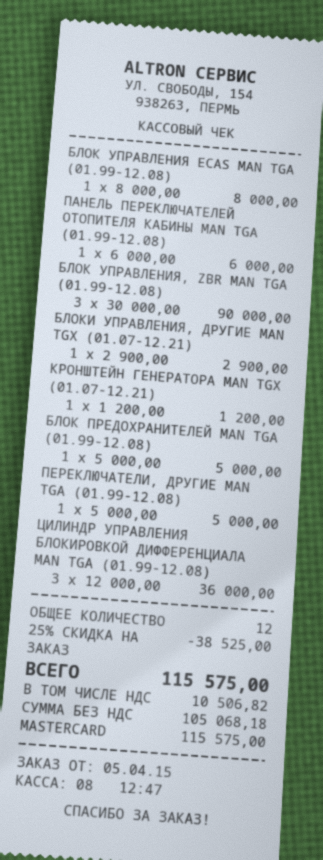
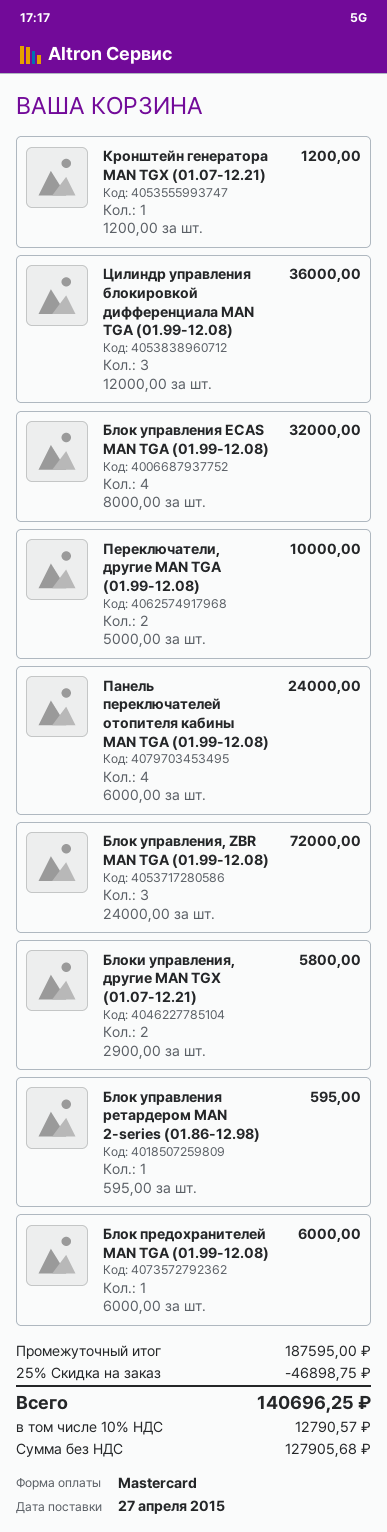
БЛОК УПРАВЛЕНИЯ ECAS MAN TGA (01.99-12.08): 1 x 8000.00 = 8000.00 -> 4 x 8000.00 = 32000.00
ПАНЕЛЬ ПЕРЕКЛЮЧАТЕЛЕЙ ОТОПИТЕЛЯ КАБИНЫ MAN TGA (01.99-12.08): 1 x 6000.00 = 6000.00 -> 4 x 6000.00 = 24000.00
БЛОК УПРАВЛЕНИЯ, ZBR MAN TGA (01.99-12.08): 3 x 30000.00 = 90000.00 -> 3 x 24000.00 = 72000.00
БЛОКИ УПРАВЛЕНИЯ, ДРУГИЕ MAN TGX (01.07-12.21): 1 x 2900.00 = 2900.00 -> 2 x 2900.00 = 5800.00
БЛОК ПРЕДОХРАНИТЕЛЕЙ MAN TGA (01.99-12.08): 1 x 5000.00 = 5000.00 -> 1 x 6000.00 = 6000.00
ПЕРЕКЛЮЧАТЕЛИ, ДРУГИЕ MAN TGA (01.99-12.08): 1 x 5000.00 = 5000.00 -> 2 x 5000.00 = 10000.00
Блок управления ретардером MAN 2-series (01.86-12.98): none -> 1 x 595.00 = 595.00
discount: 25% = 38525.00 -> 25% = 46898.75
net: 105068.18 -> 127905.68
tax: 10506.82 -> 12790.57
total: 115575.00 -> 140696.25

